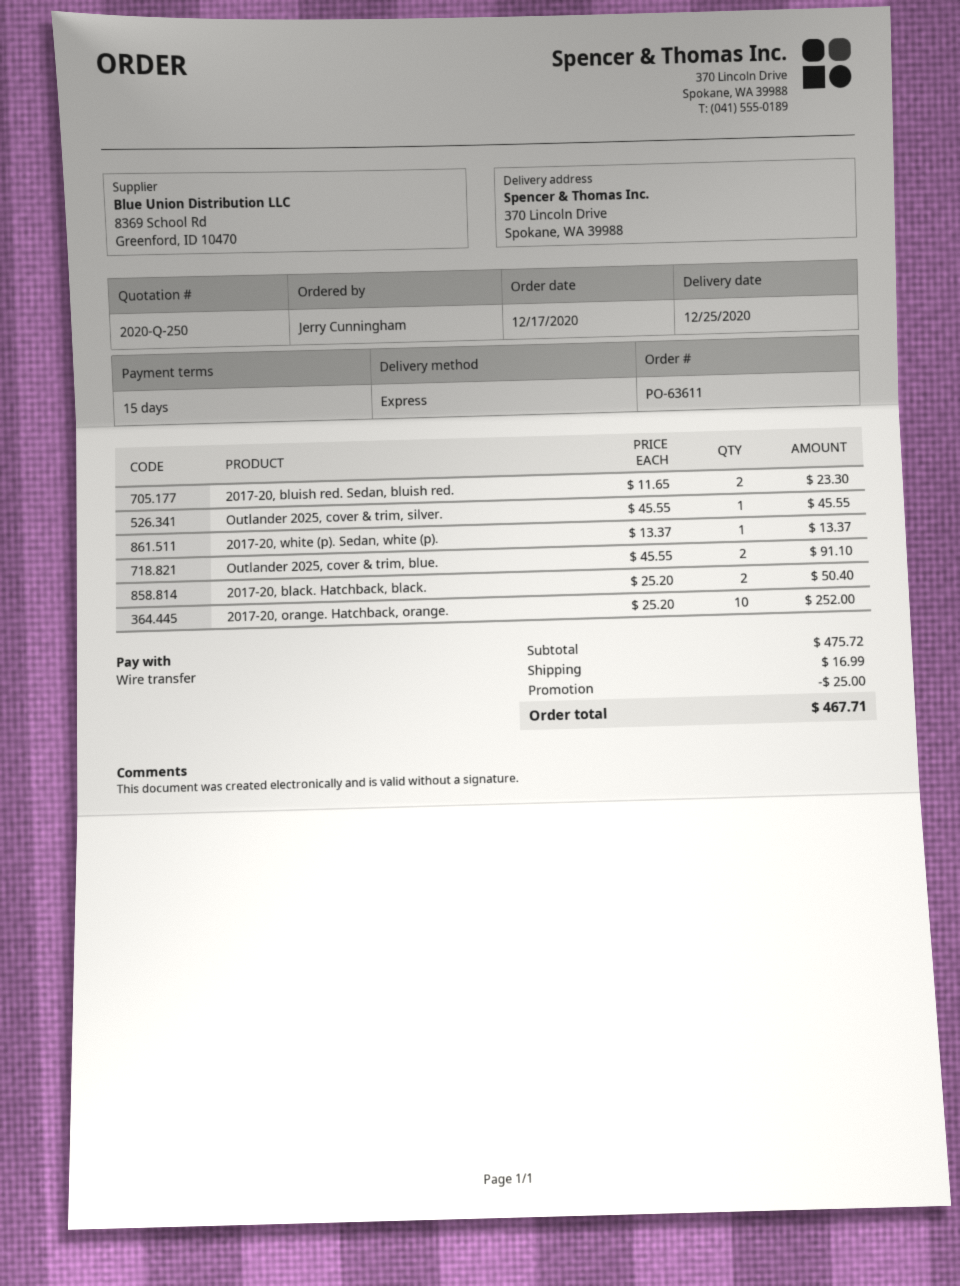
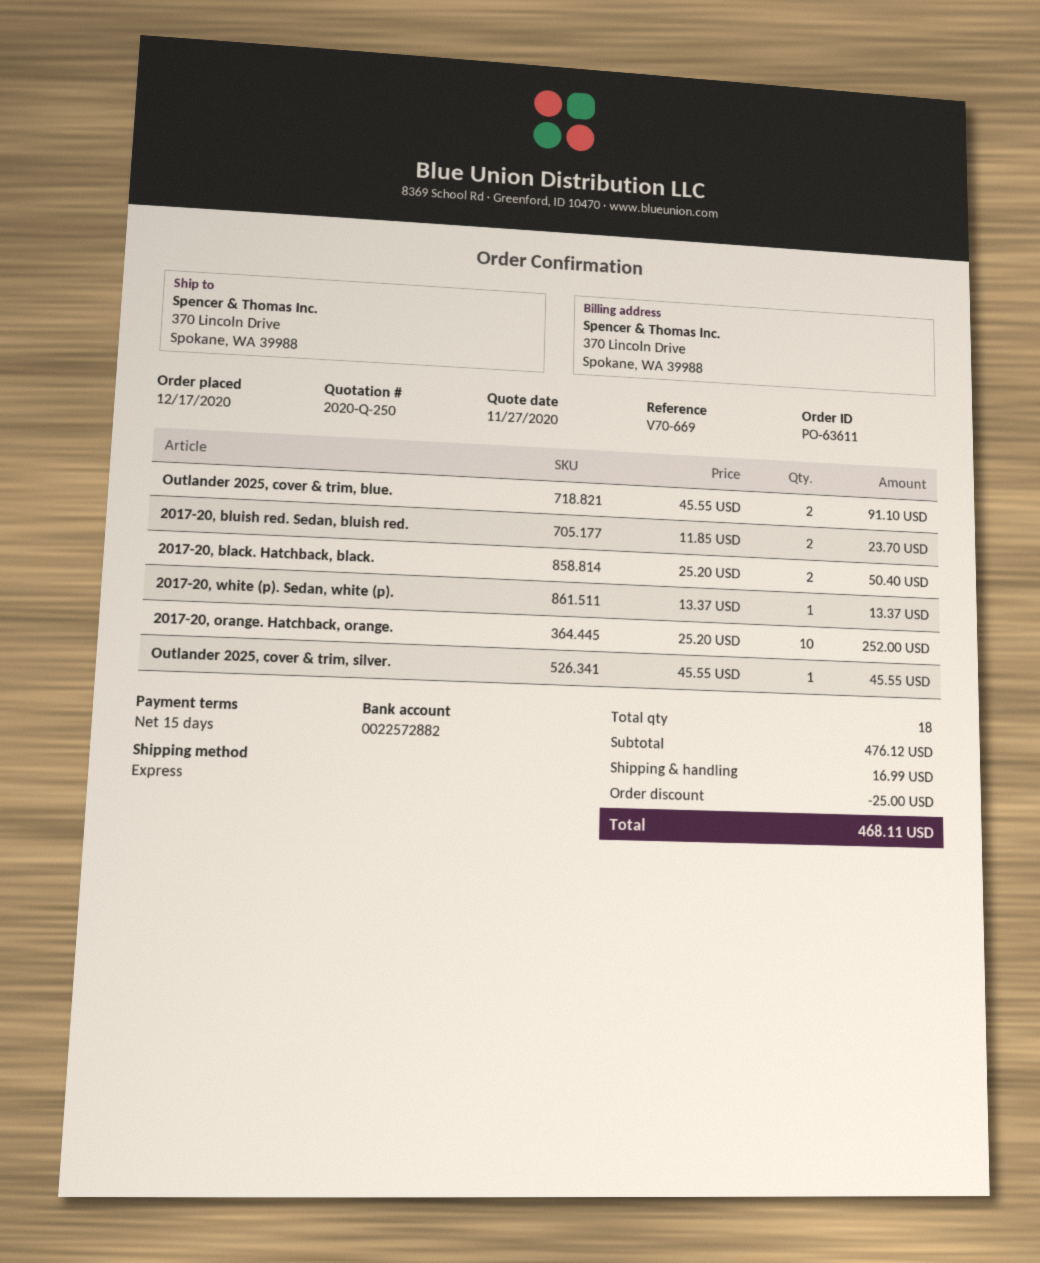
2017-20, bluish red. Sedan, bluish red.: 2 x 11.65 = 23.30 -> 2 x 11.85 = 23.70
subtotal: 475.72 -> 476.12
total: 467.71 -> 468.11

